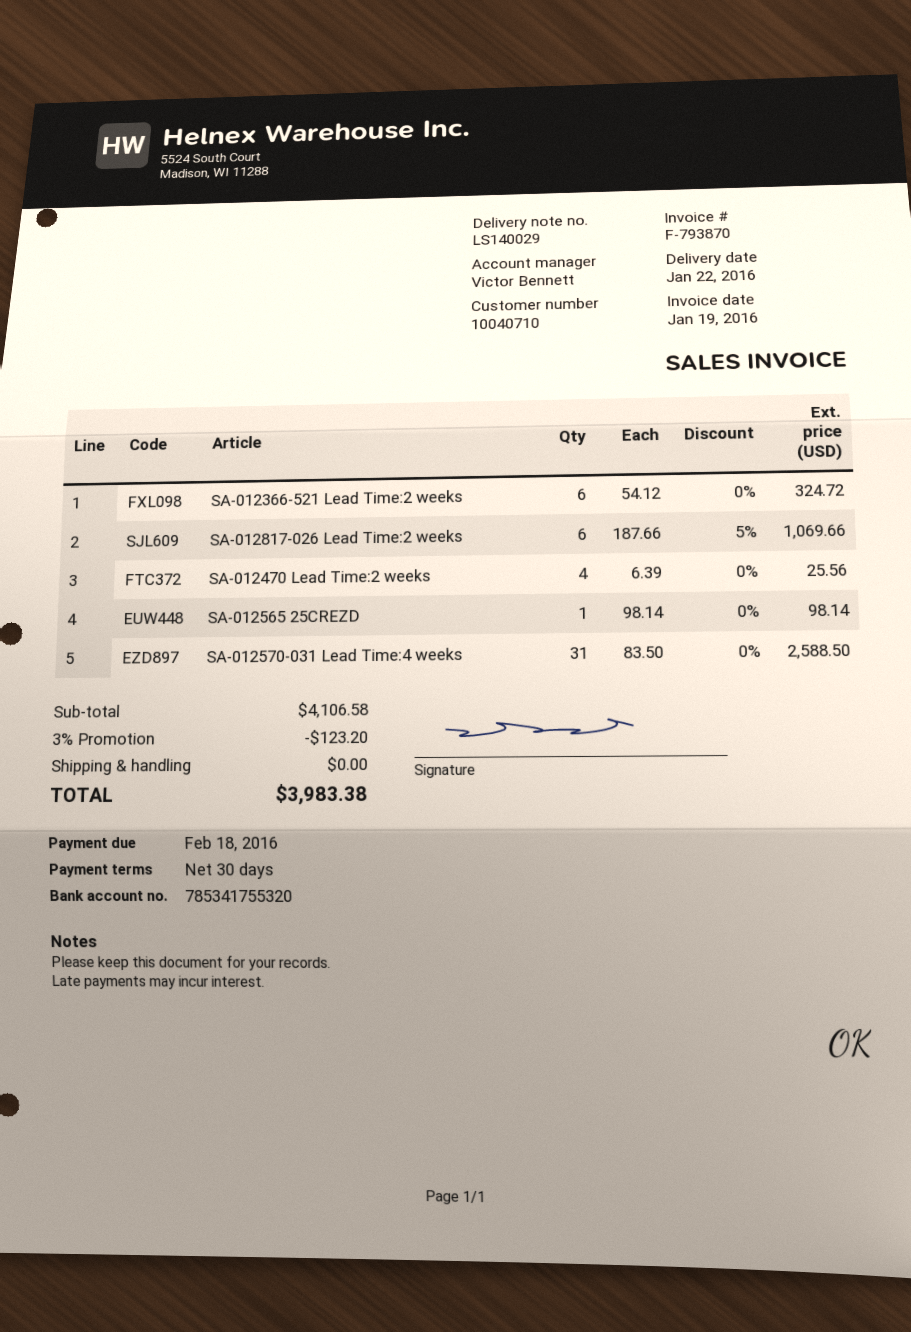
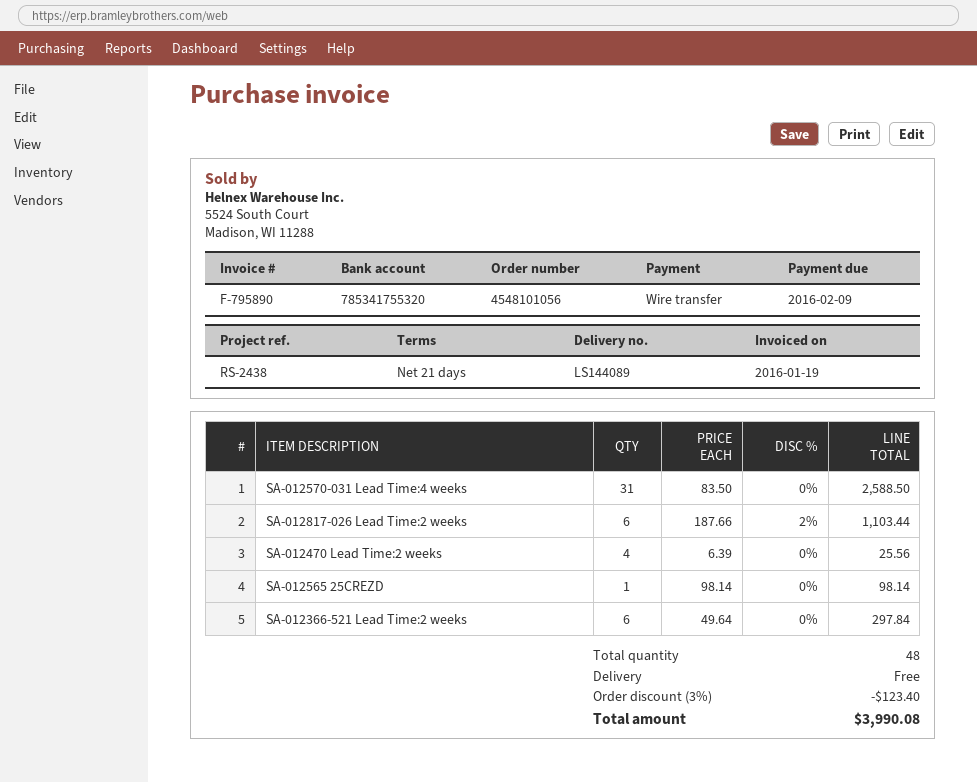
delivery note number: LS140029 -> LS144089
invoice number: F-793870 -> F-795890
payment terms: 30 days -> 21 days
due date: 2016-02-18 -> 2016-02-09
SA-012366-521 Lead Time:2 weeks: 6 x 54.12 = 324.72 -> 6 x 49.64 = 297.84
SA-012817-026 Lead Time:2 weeks: 6 x 187.66 - 5% = 1069.66 -> 6 x 187.66 - 2% = 1103.44
discount: 3% = 123.20 -> 3% = 123.40
total: 3983.38 -> 3990.08

